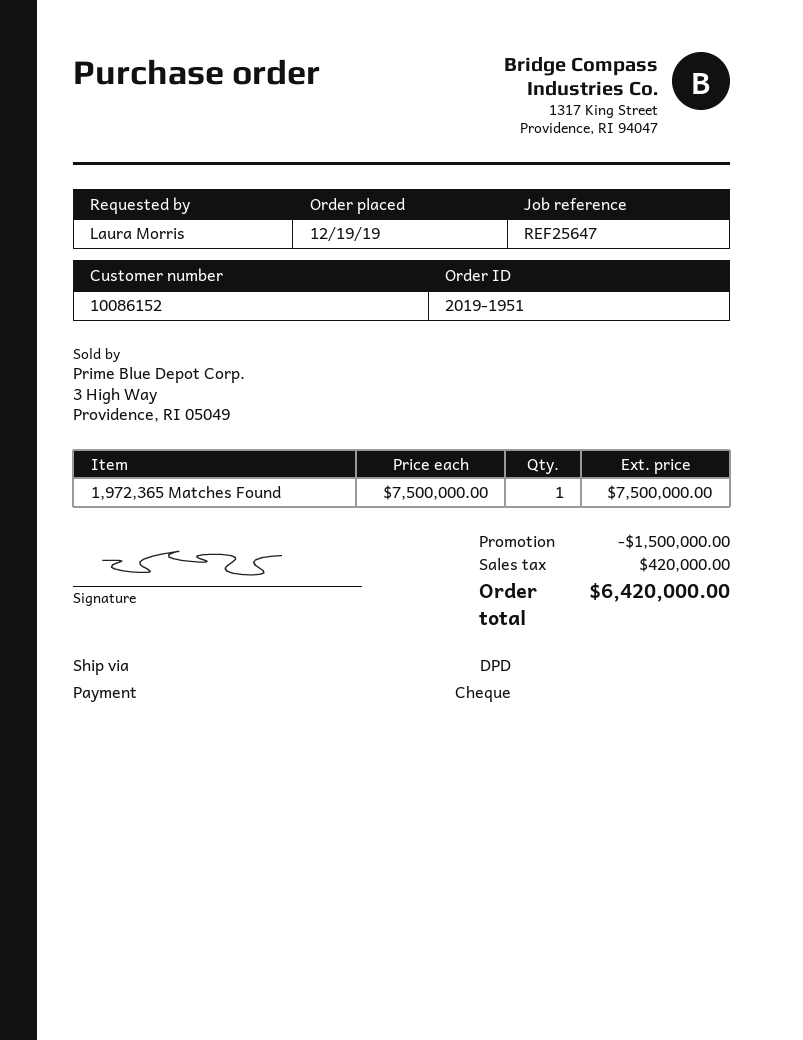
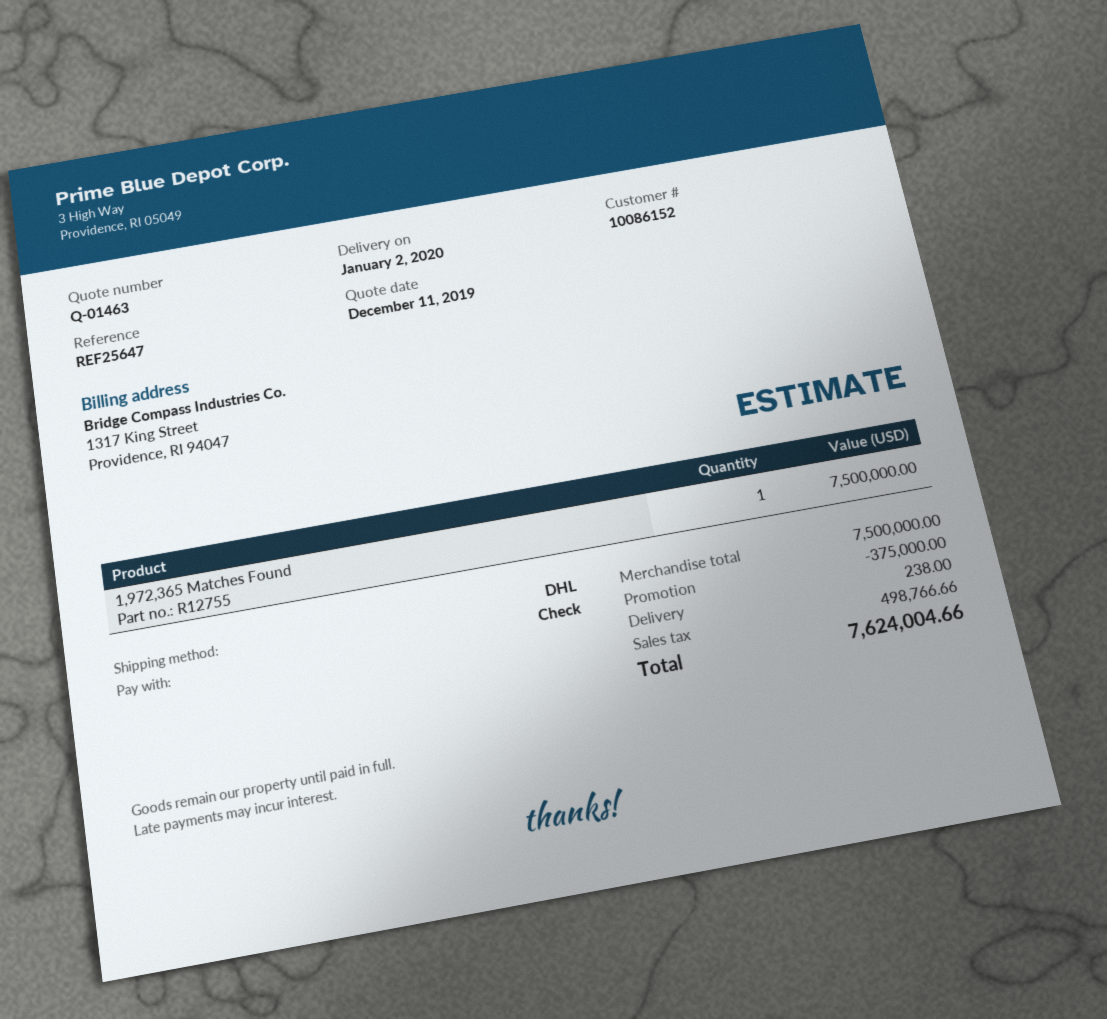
shipping method: DPD -> DHL
discount: 1500000.00 -> 375000.00
shipping: none -> 238.00
tax: 420000.00 -> 498766.66
total: 6420000.00 -> 7624004.66

